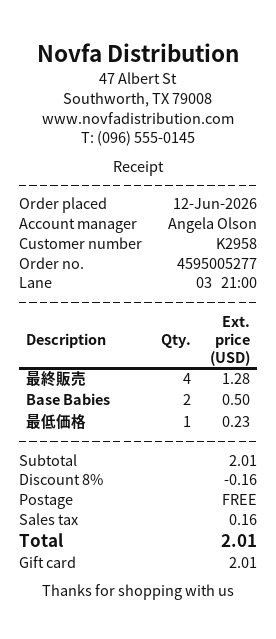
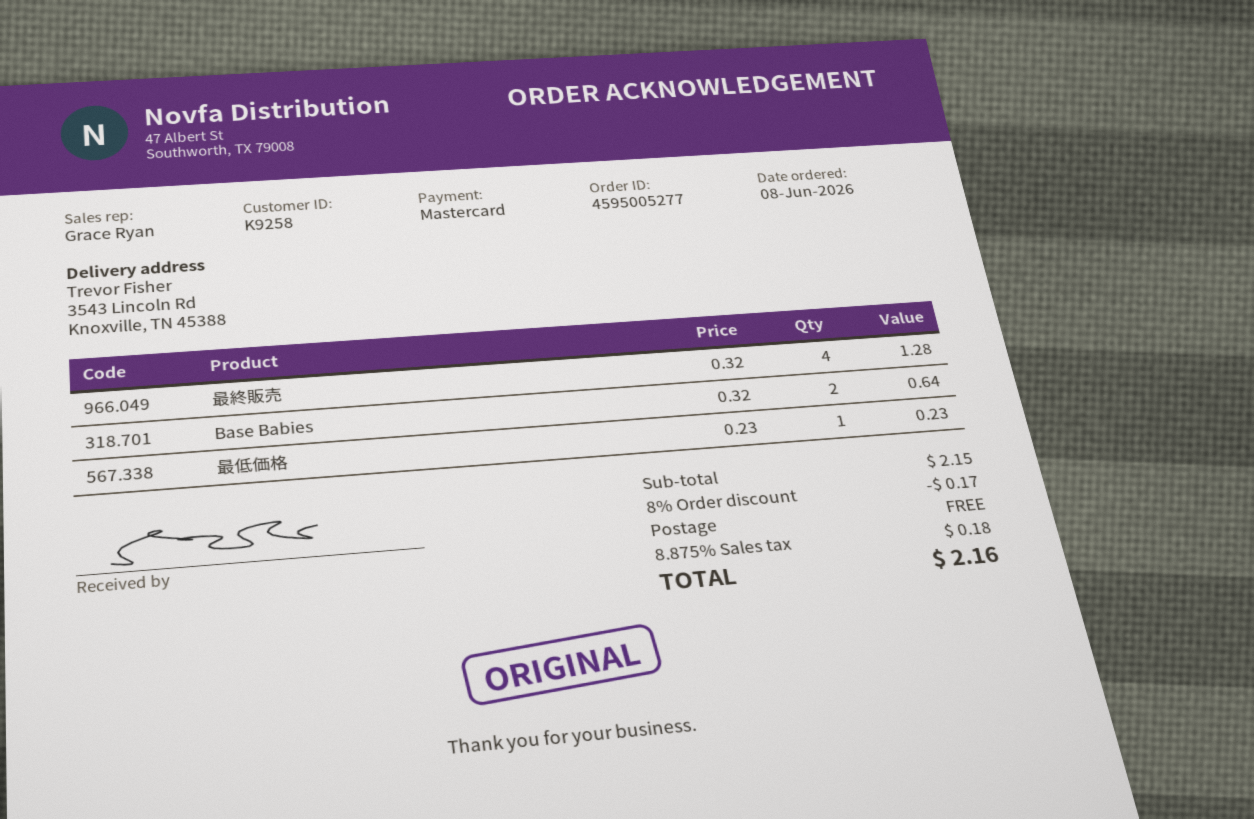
order date: 2026-06-12 -> 2026-06-08
customer number: K2958 -> K9258
sales rep: Angela Olson -> Grace Ryan
payment method: gift card -> Mastercard
Base Babies: 2 for 0.50 -> 2 for 0.64
subtotal: 2.01 -> 2.15
discount: 8% = 0.16 -> 8% = 0.17
tax: 0.16 -> 0.18
total: 2.01 -> 2.16

